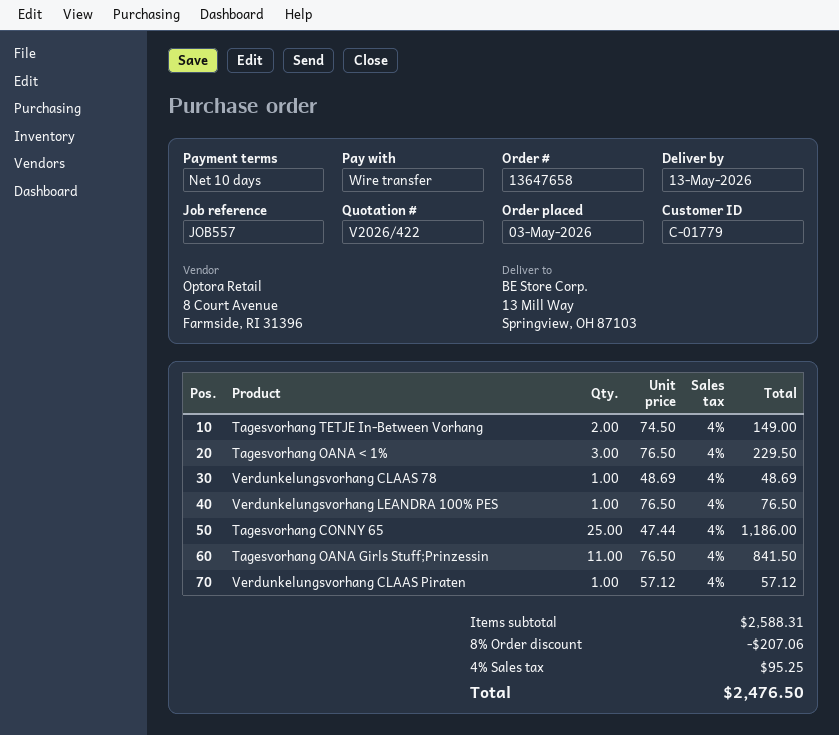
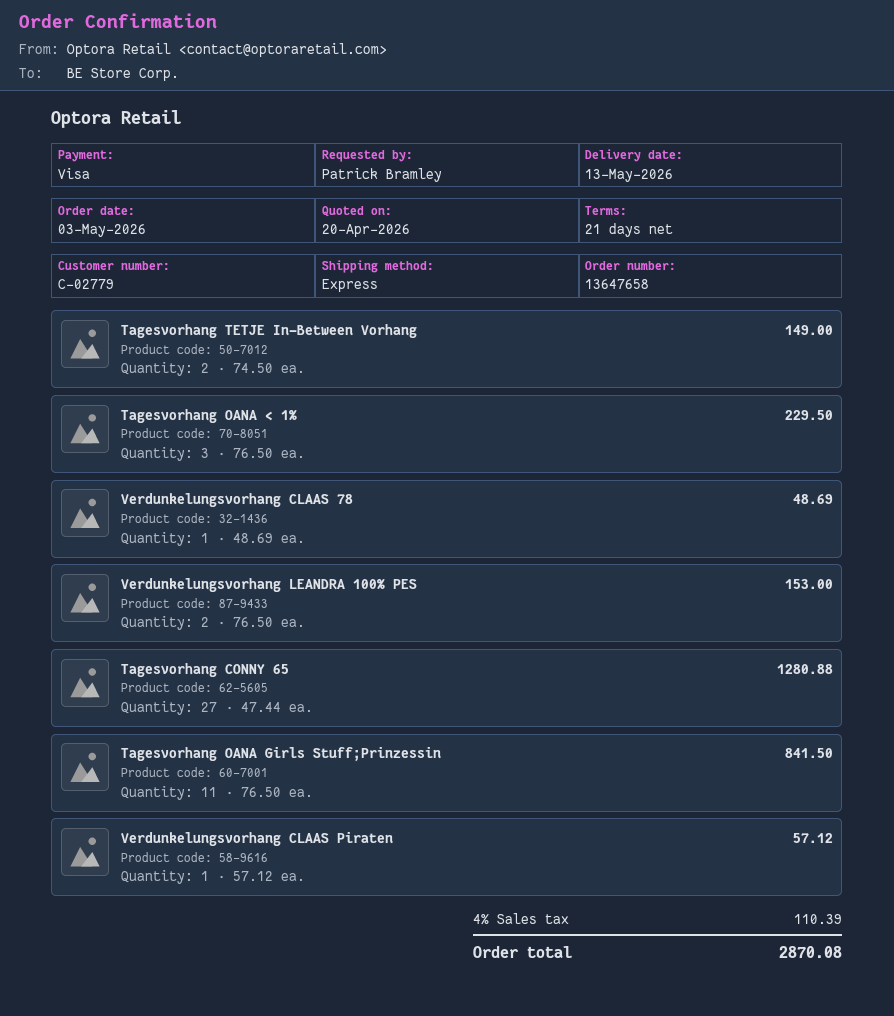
payment terms: 10 days -> 21 days
customer number: C-01779 -> C-02779
payment method: bank transfer -> Visa
Verdunkelungsvorhang LEANDRA 100% PES: 1 x 76.50 = 76.50 -> 2 x 76.50 = 153.00
Tagesvorhang CONNY 65: 25 x 47.44 = 1186.00 -> 27 x 47.44 = 1280.88
discount: 8% = 207.06 -> none
tax: 4% = 95.25 -> 4% = 110.39
total: 2476.50 -> 2870.08

